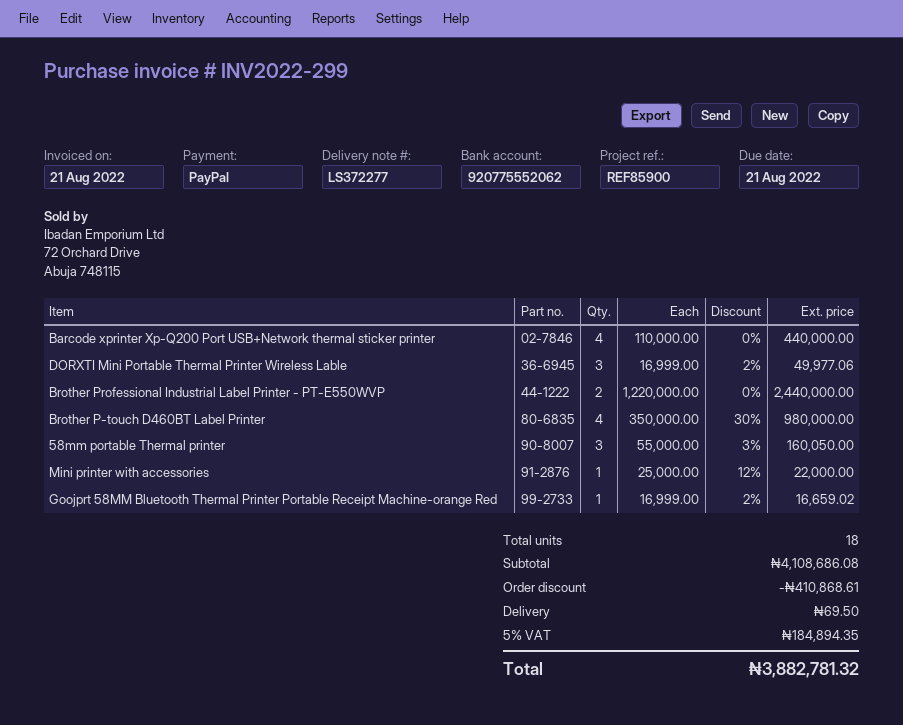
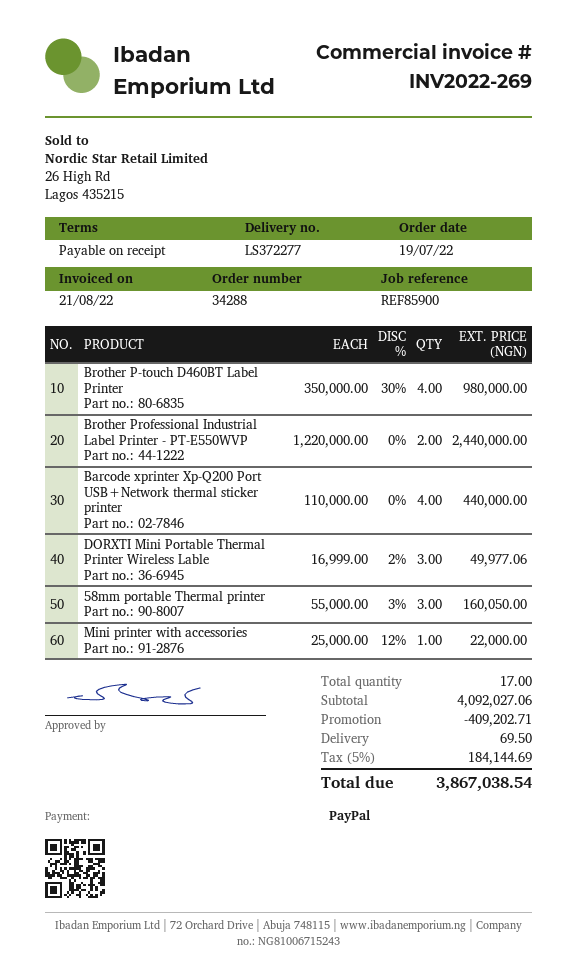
invoice number: INV2022-299 -> INV2022-269
Goojprt 58MM Bluetooth Thermal Printer Portable Receipt Machine-orange Red: 1 x 16999.00 - 2% = 16659.02 -> none
total quantity: 18 -> 17
subtotal: 4108686.08 -> 4092027.06
discount: 410868.61 -> 409202.71
tax: 5% = 184894.35 -> 5% = 184144.69
total: 3882781.32 -> 3867038.54

